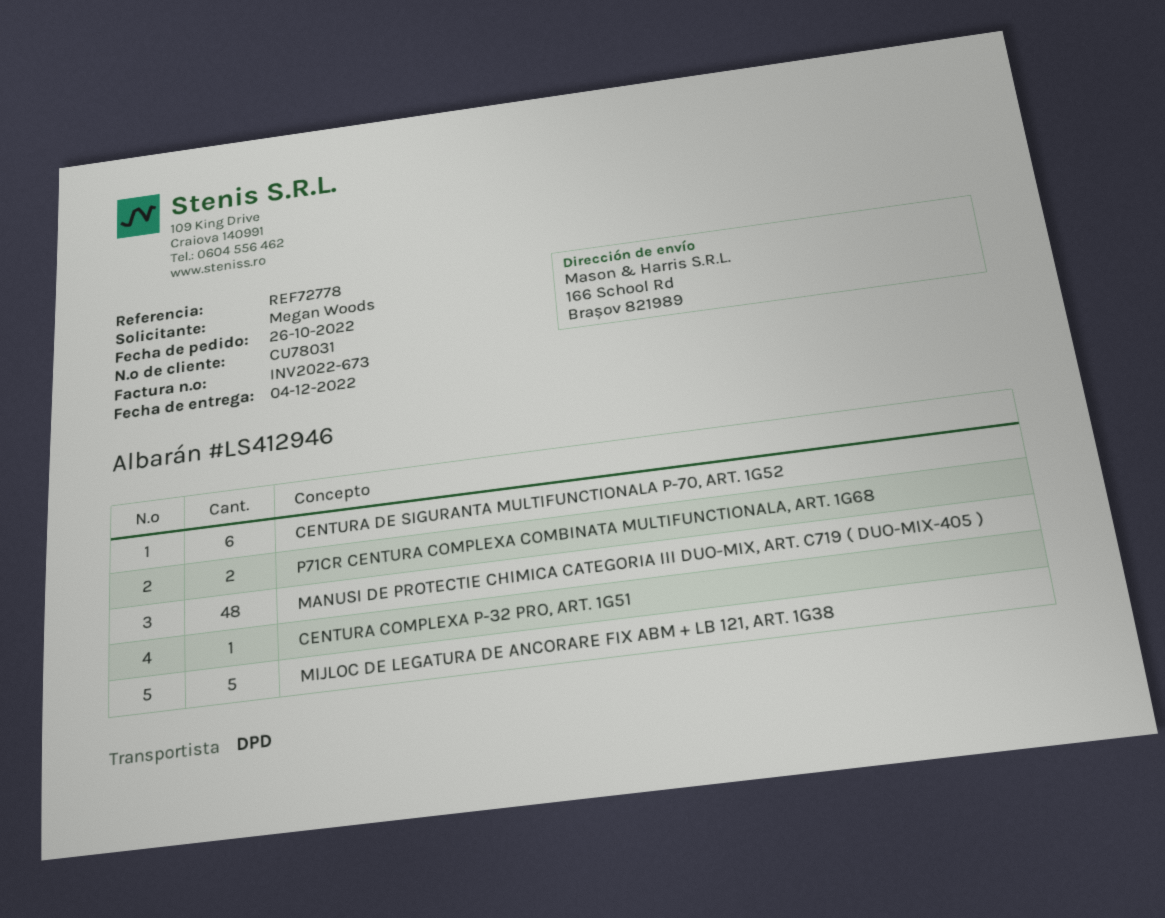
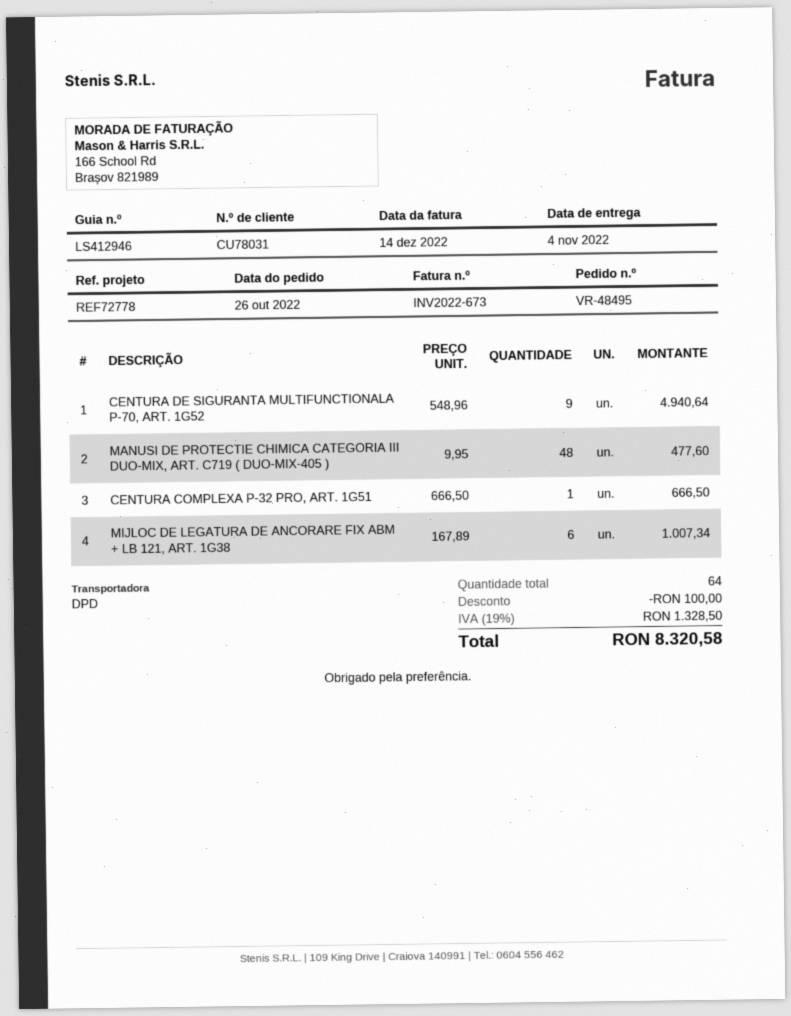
delivery date: 2022-12-04 -> 2022-11-04
CENTURA DE SIGURANTA MULTIFUNCTIONALA P-70, ART. 1G52: 6 -> 9
P71CR CENTURA COMPLEXA COMBINATA MULTIFUNCTIONALA, ART. 1G68: 2 -> none
MIJLOC DE LEGATURA DE ANCORARE FIX ABM + LB 121, ART. 1G38: 5 -> 6

